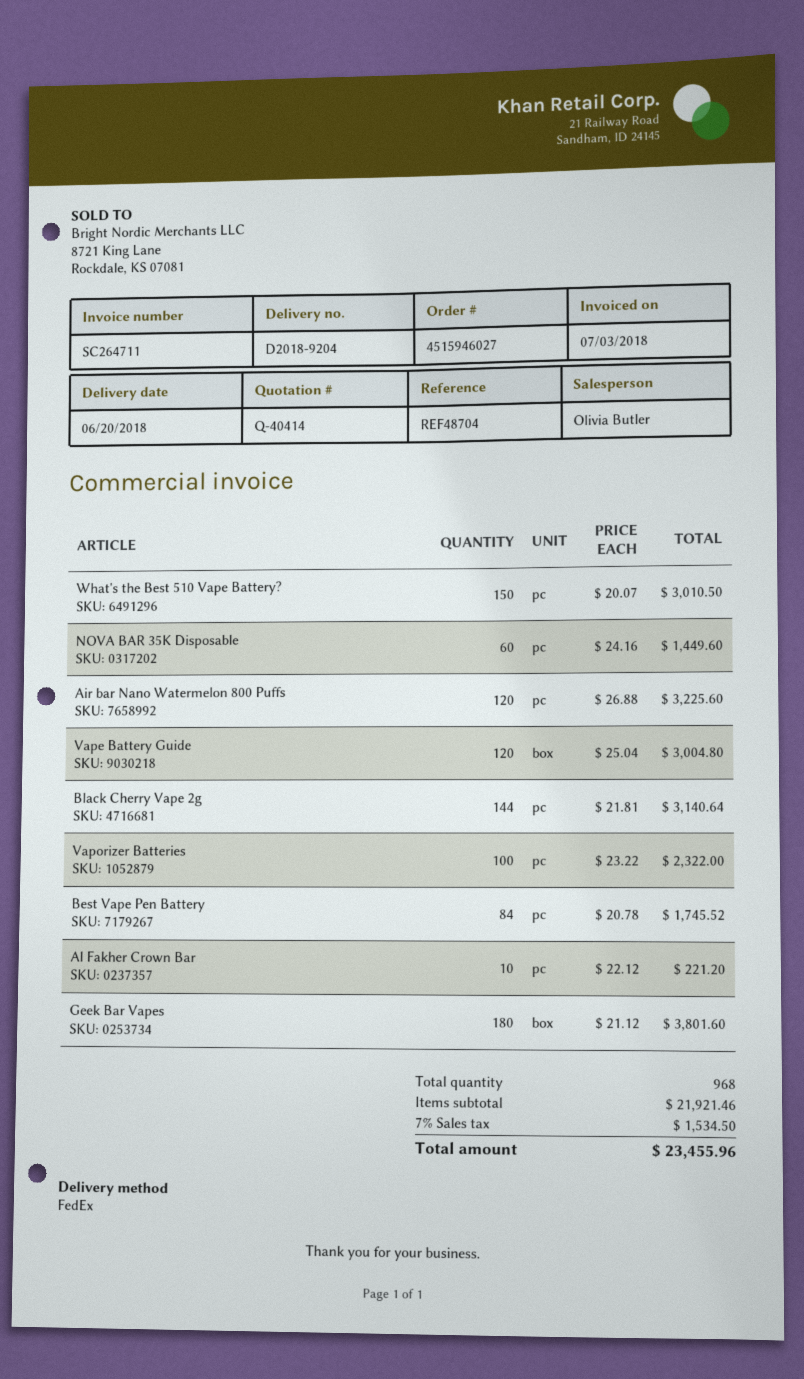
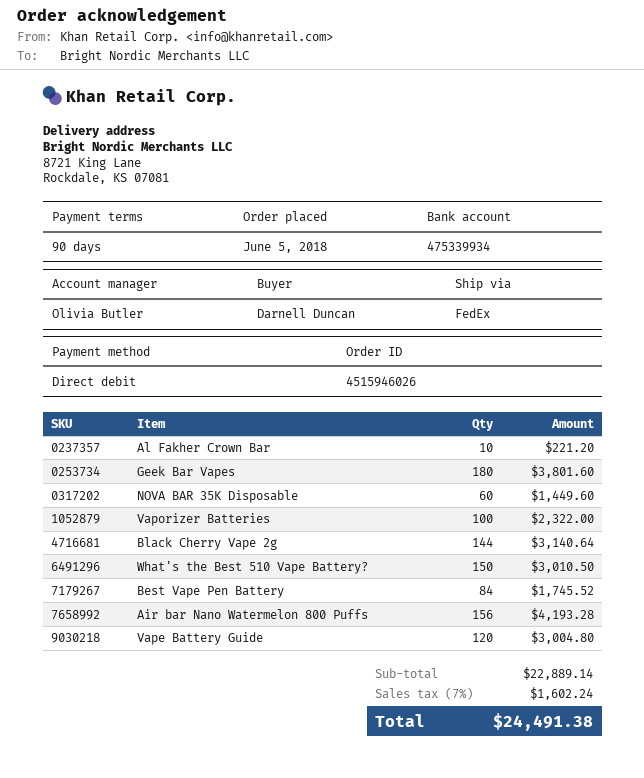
order number: 4515946027 -> 4515946026
Air bar Nano Watermelon 800 Puffs: 120 for 3225.60 -> 156 for 4193.28
subtotal: 21921.46 -> 22889.14
tax: 7% = 1534.50 -> 7% = 1602.24
total: 23455.96 -> 24491.38

